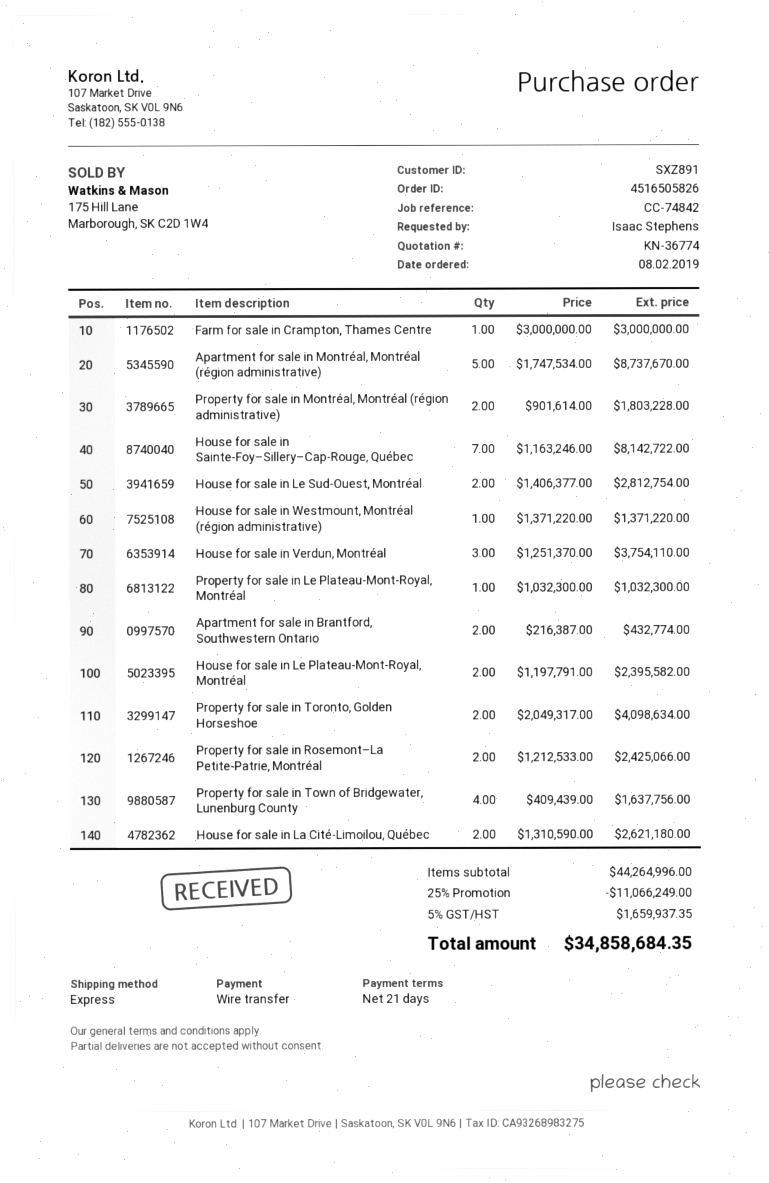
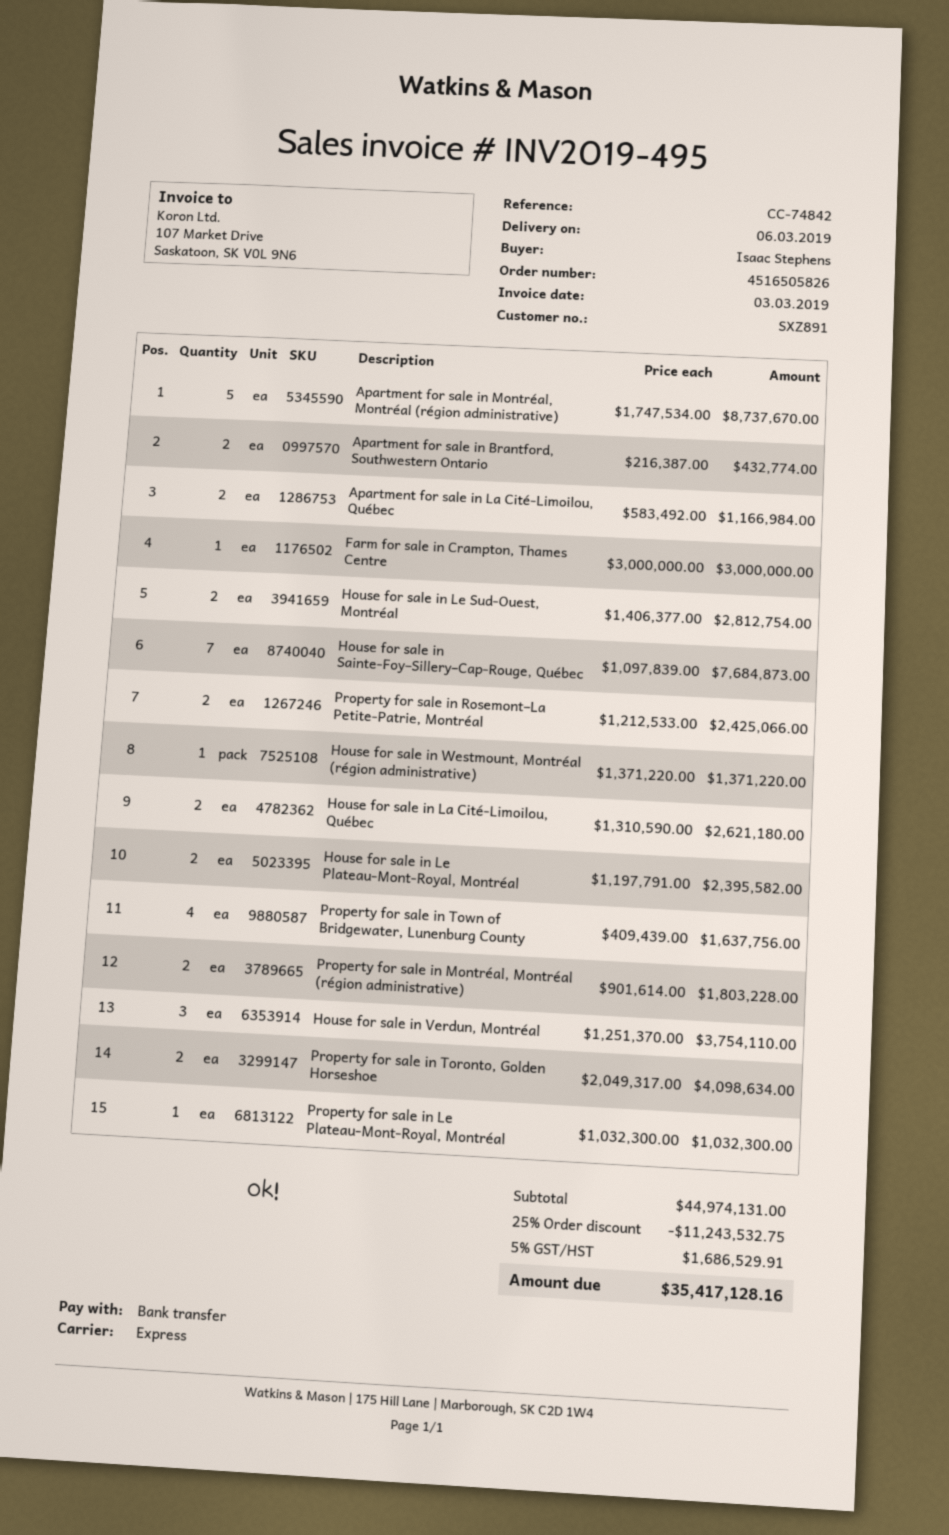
House for sale in Sainte-Foy–Sillery–Cap-Rouge, Québec: 7 x 1163246.00 = 8142722.00 -> 7 x 1097839.00 = 7684873.00
Apartment for sale in La Cité-Limoilou, Québec: none -> 2 x 583492.00 = 1166984.00
subtotal: 44264996.00 -> 44974131.00
discount: 25% = 11066249.00 -> 25% = 11243532.75
tax: 5% = 1659937.35 -> 5% = 1686529.91
total: 34858684.35 -> 35417128.16

